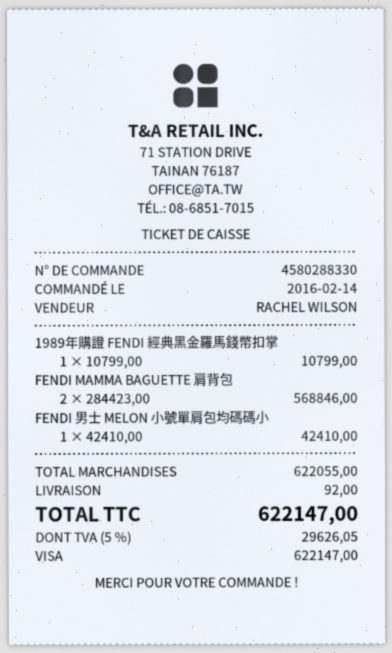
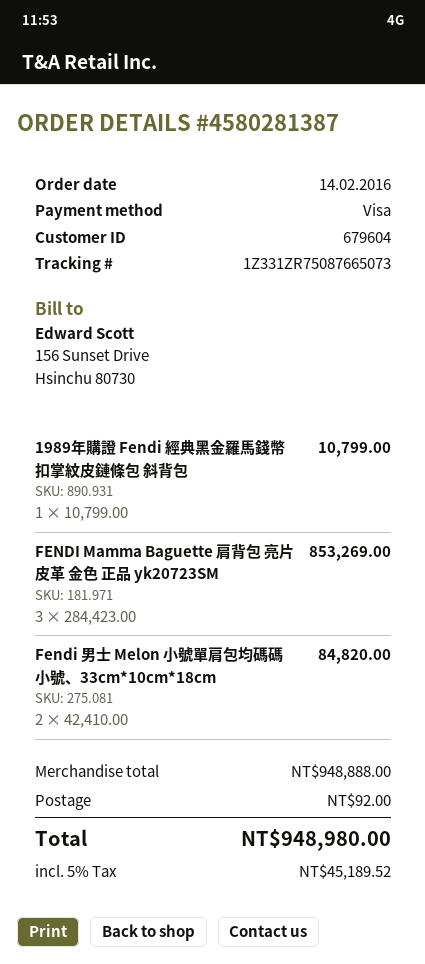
order number: 4580288330 -> 4580281387
FENDI MAMMA BAGUETTE 肩背包: 2 x 284423.00 = 568846.00 -> 3 x 284423.00 = 853269.00
FENDI 男士 MELON 小號單肩包均碼碼小: 1 x 42410.00 = 42410.00 -> 2 x 42410.00 = 84820.00
subtotal: 622055.00 -> 948888.00
tax: 5% = 29626.05 -> 5% = 45189.52
total: 622147.00 -> 948980.00

